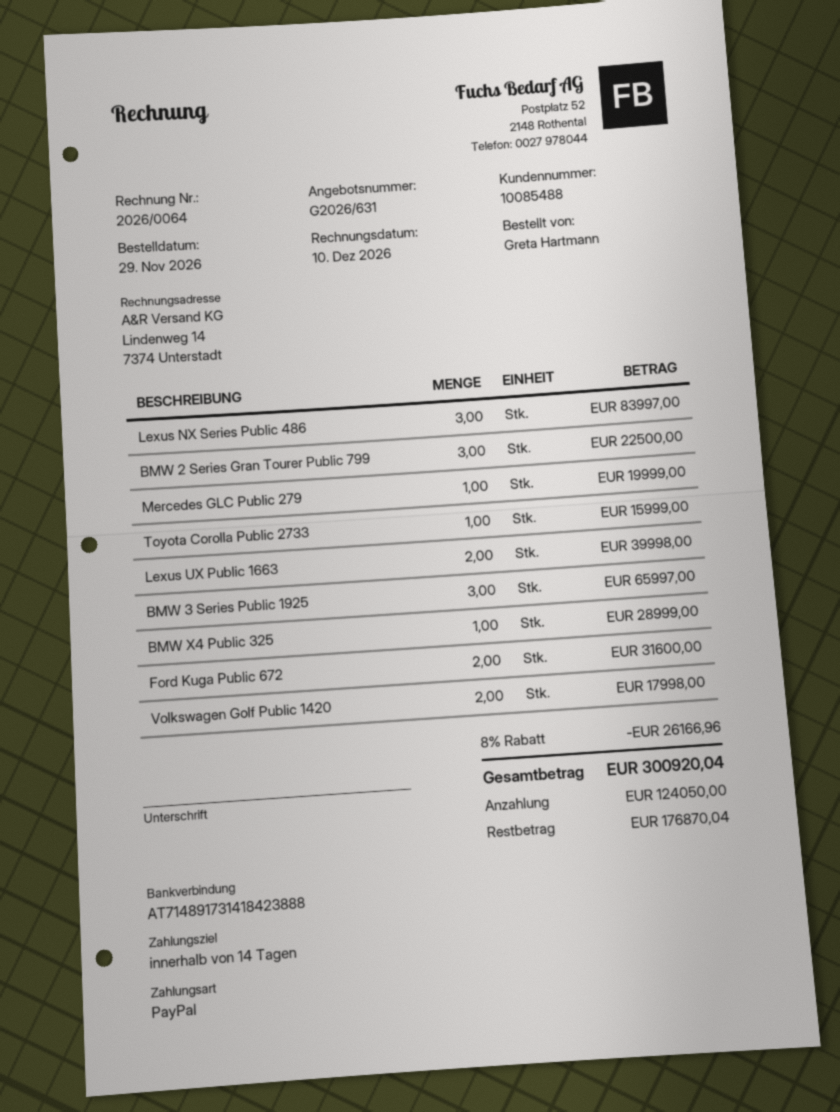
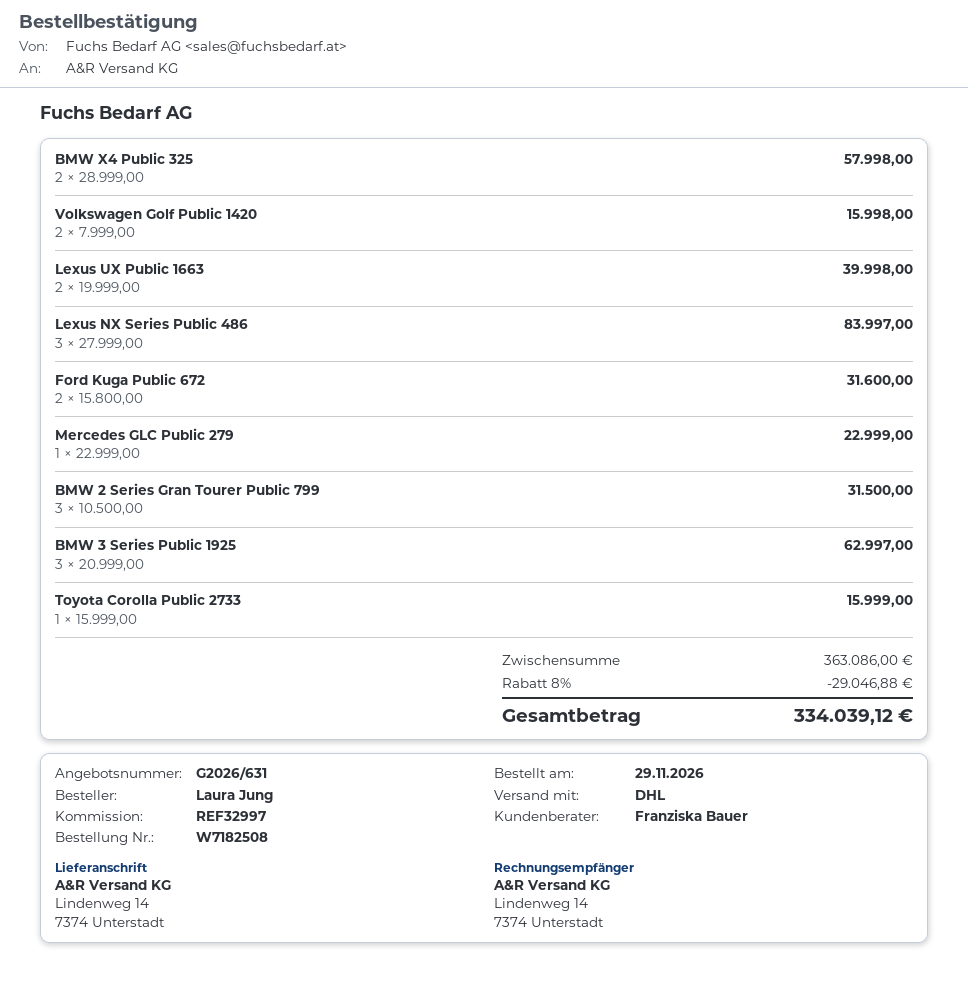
ordered by: Greta Hartmann -> Laura Jung
BMW 2 Series Gran Tourer Public 799: 3 for 22500.00 -> 3 for 31500.00
Mercedes GLC Public 279: 1 for 19999.00 -> 1 for 22999.00
BMW 3 Series Public 1925: 3 for 65997.00 -> 3 for 62997.00
BMW X4 Public 325: 1 for 28999.00 -> 2 for 57998.00
Volkswagen Golf Public 1420: 2 for 17998.00 -> 2 for 15998.00
discount: 8% = 26166.96 -> 8% = 29046.88
total: 300920.04 -> 334039.12

